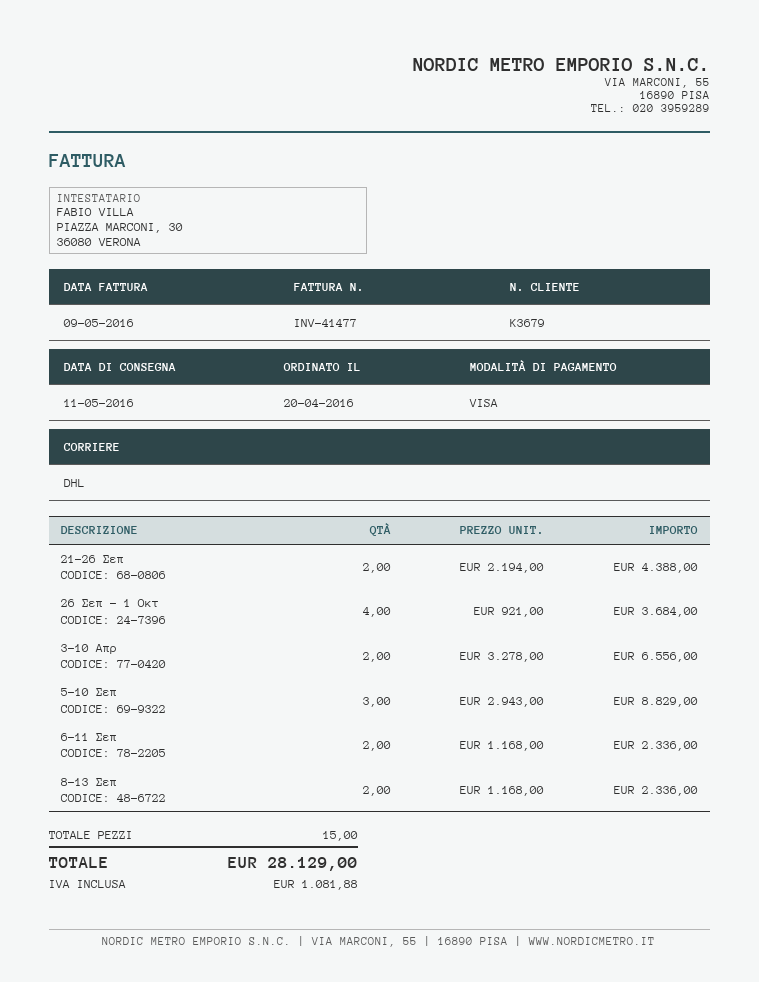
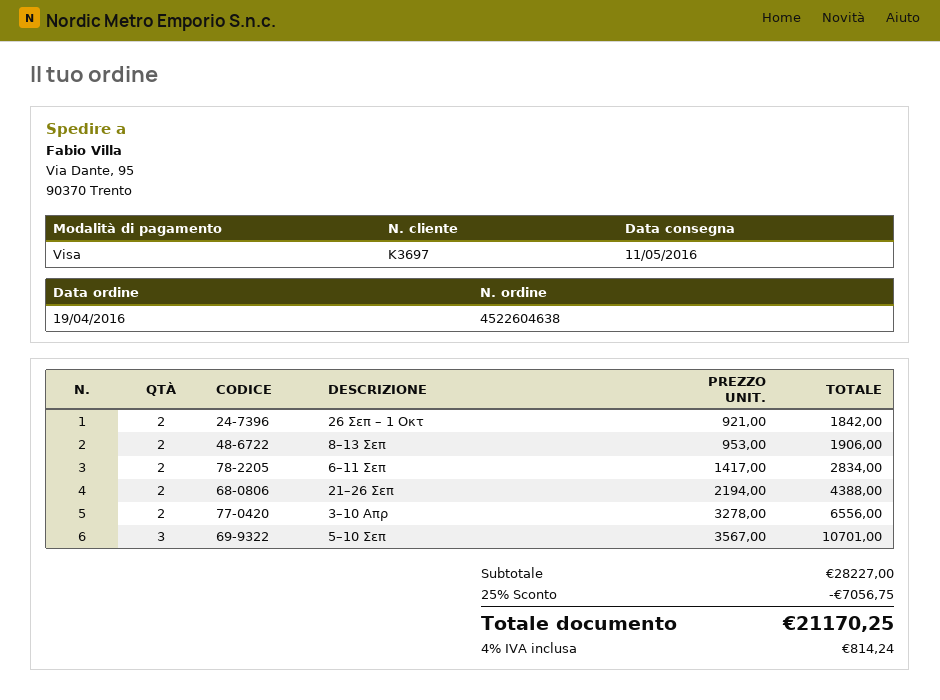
order date: 2016-04-20 -> 2016-04-19
customer number: K3679 -> K3697
26 Σεπ – 1 Οκτ: 4 x 921.00 = 3684.00 -> 2 x 921.00 = 1842.00
5–10 Σεπ: 3 x 2943.00 = 8829.00 -> 3 x 3567.00 = 10701.00
6–11 Σεπ: 2 x 1168.00 = 2336.00 -> 2 x 1417.00 = 2834.00
8–13 Σεπ: 2 x 1168.00 = 2336.00 -> 2 x 953.00 = 1906.00
discount: none -> 25% = 7056.75
tax: 1081.88 -> 814.24
total: 28129.00 -> 21170.25

